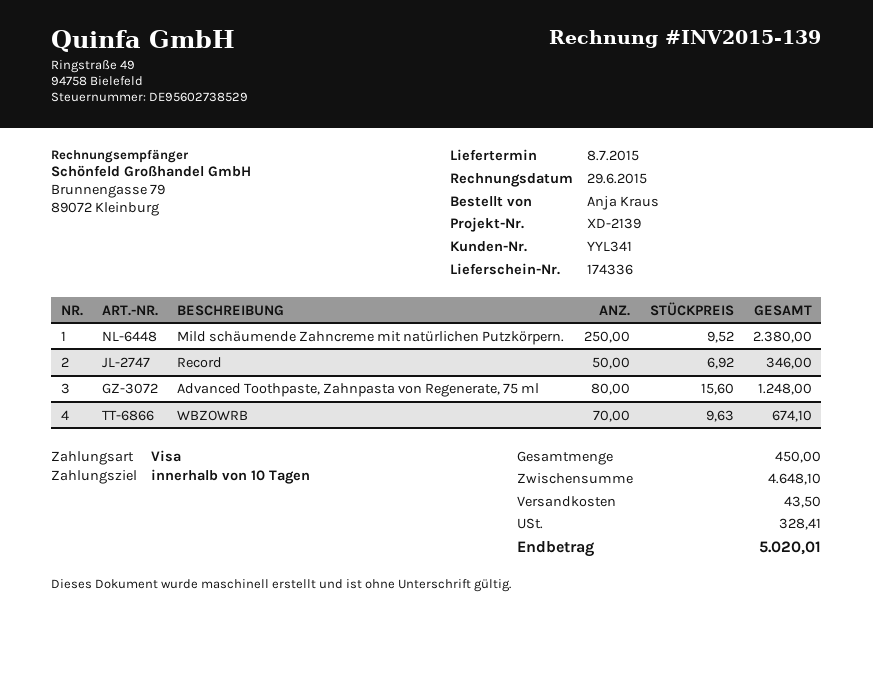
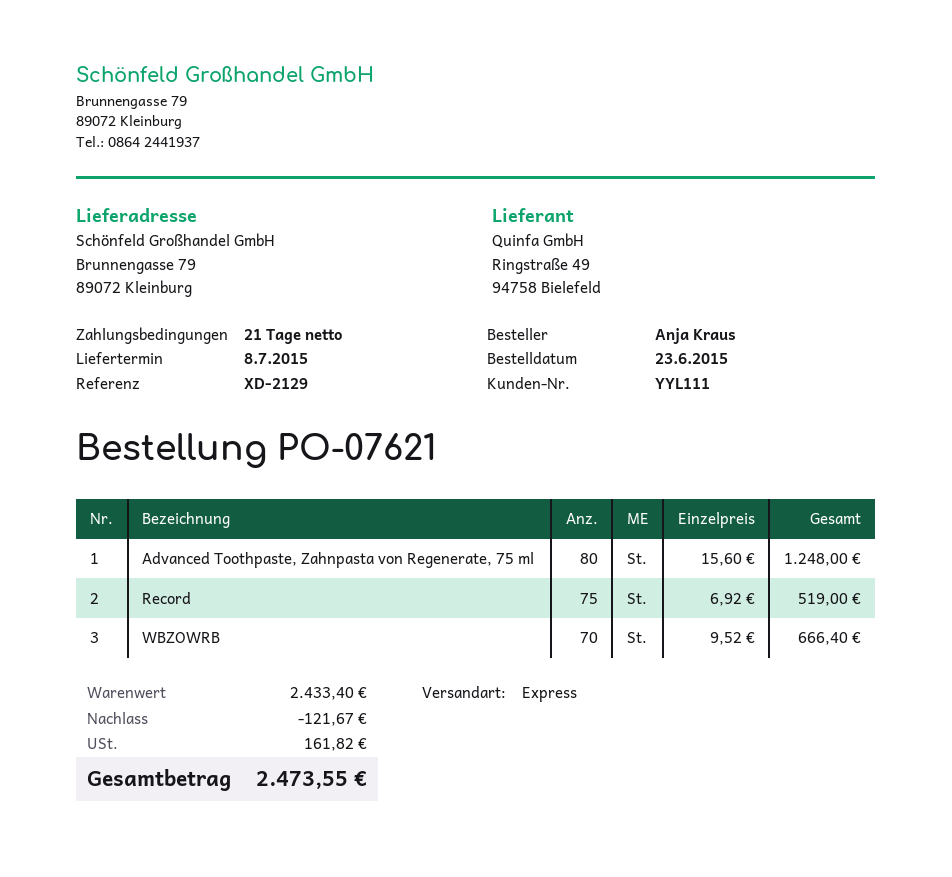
payment terms: 10 days -> 21 days
customer number: YYL341 -> YYL111
reference: XD-2139 -> XD-2129
Mild schäumende Zahncreme mit natürlichen Putzkörpern.: 250 x 9.52 = 2380.00 -> none
Record: 50 x 6.92 = 346.00 -> 75 x 6.92 = 519.00
WBZOWRB: 70 x 9.63 = 674.10 -> 70 x 9.52 = 666.40
subtotal: 4648.10 -> 2433.40
discount: none -> 121.67
shipping: 43.50 -> none
tax: 328.41 -> 161.82
total: 5020.01 -> 2473.55

